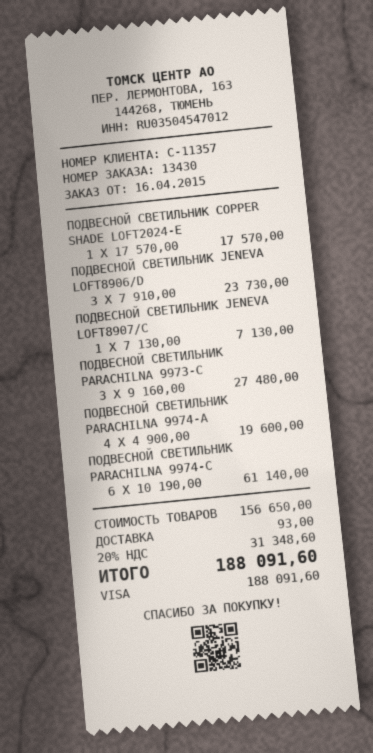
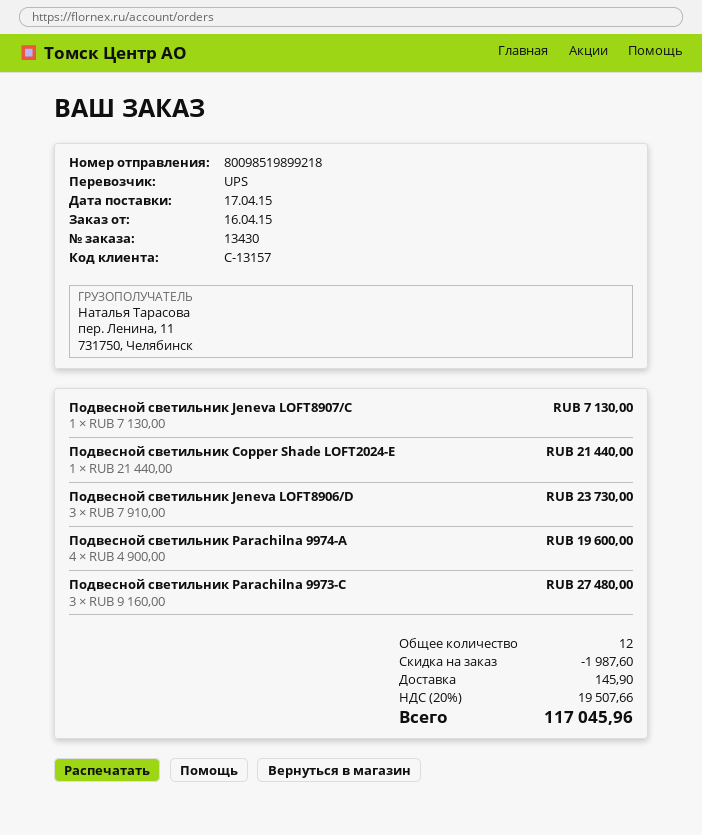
customer number: C-11357 -> C-13157
ПОДВЕСНОЙ СВЕТИЛЬНИК COPPER SHADE LOFT2024-E: 1 x 17570.00 = 17570.00 -> 1 x 21440.00 = 21440.00
ПОДВЕСНОЙ СВЕТИЛЬНИК PARACHILNA 9974-C: 6 x 10190.00 = 61140.00 -> none
discount: none -> 1987.60
shipping: 93.00 -> 145.90
tax: 20% = 31348.60 -> 20% = 19507.66
total: 188091.60 -> 117045.96

